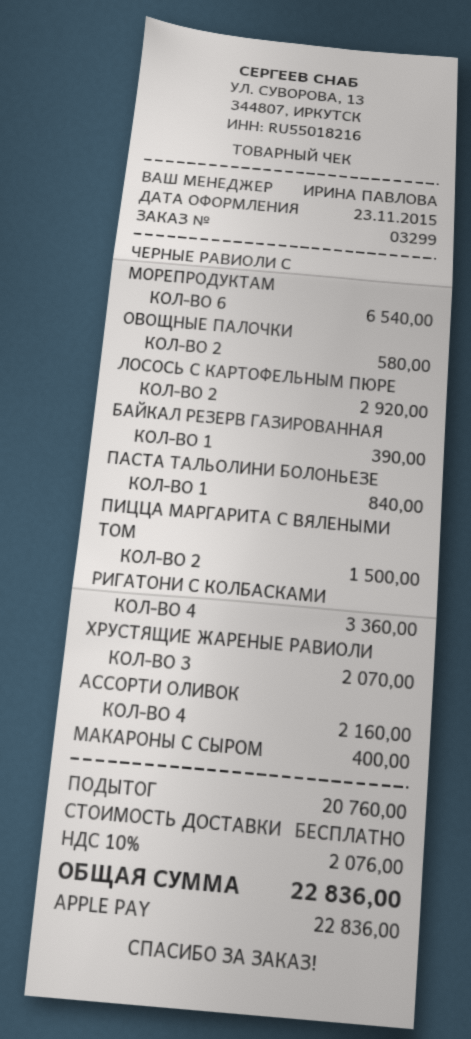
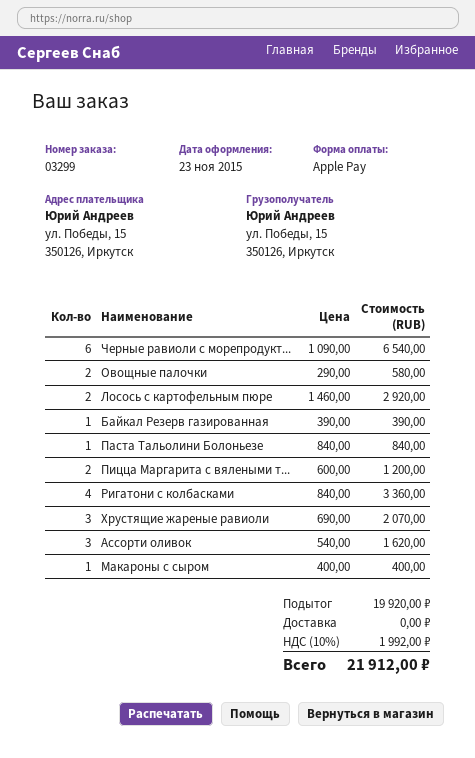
ПИЦЦА МАРГАРИТА С ВЯЛЕНЫМИ ТОМ: 2 for 1500.00 -> 2 for 1200.00
АССОРТИ ОЛИВОК: 4 for 2160.00 -> 3 for 1620.00
subtotal: 20760.00 -> 19920.00
tax: 10% = 2076.00 -> 10% = 1992.00
total: 22836.00 -> 21912.00

